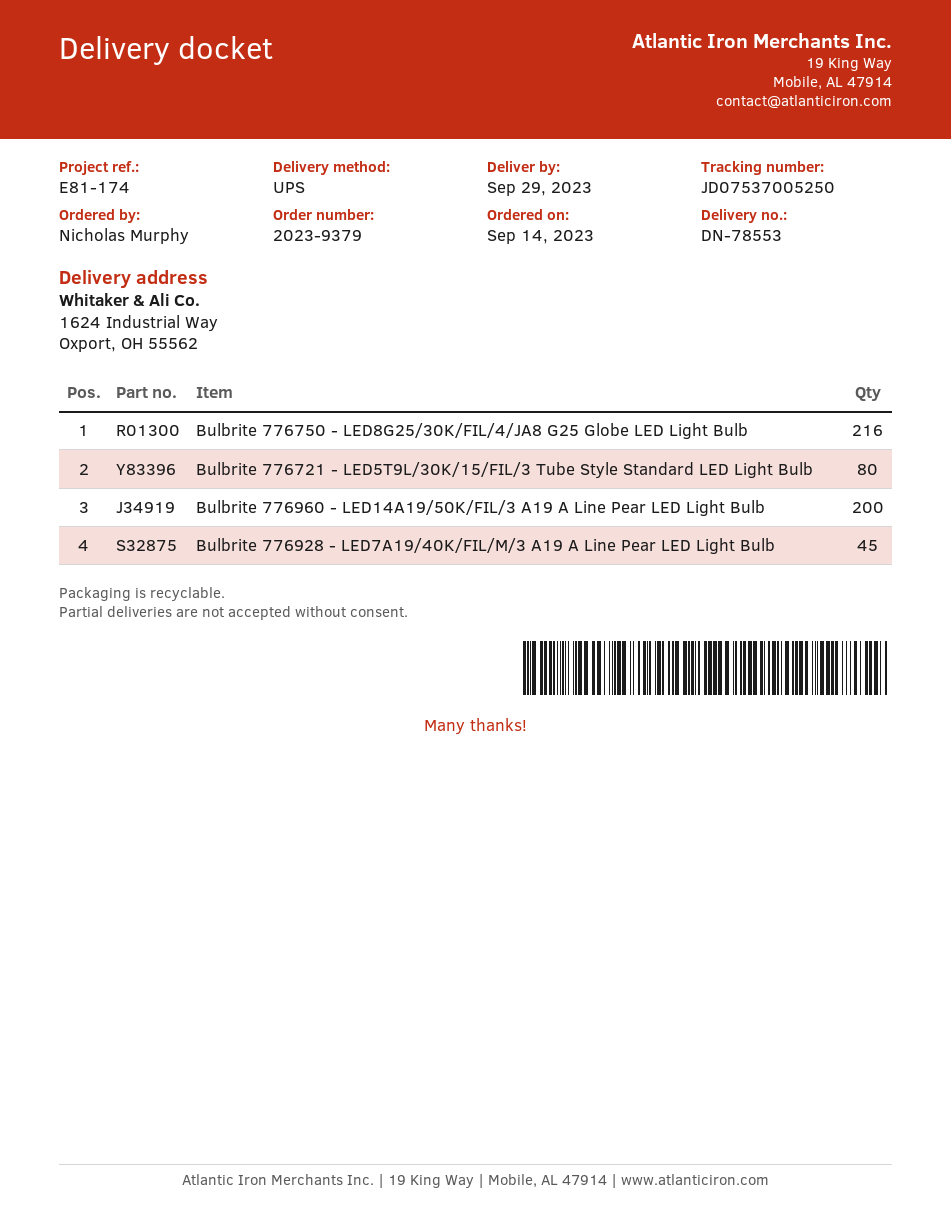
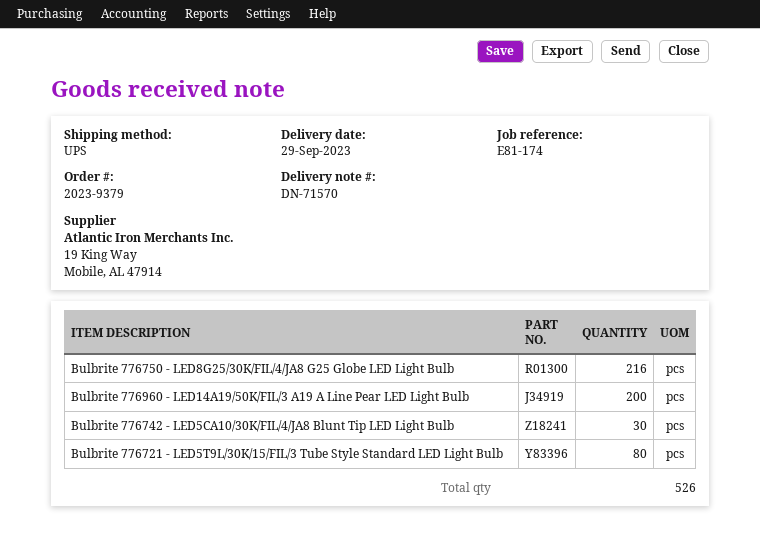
delivery note number: DN-78553 -> DN-71570
Bulbrite 776928 - LED7A19/40K/FIL/M/3 A19 A Line Pear LED Light Bulb: 45 -> none
Bulbrite 776742 - LED5CA10/30K/FIL/4/JA8 Blunt Tip LED Light Bulb: none -> 30

